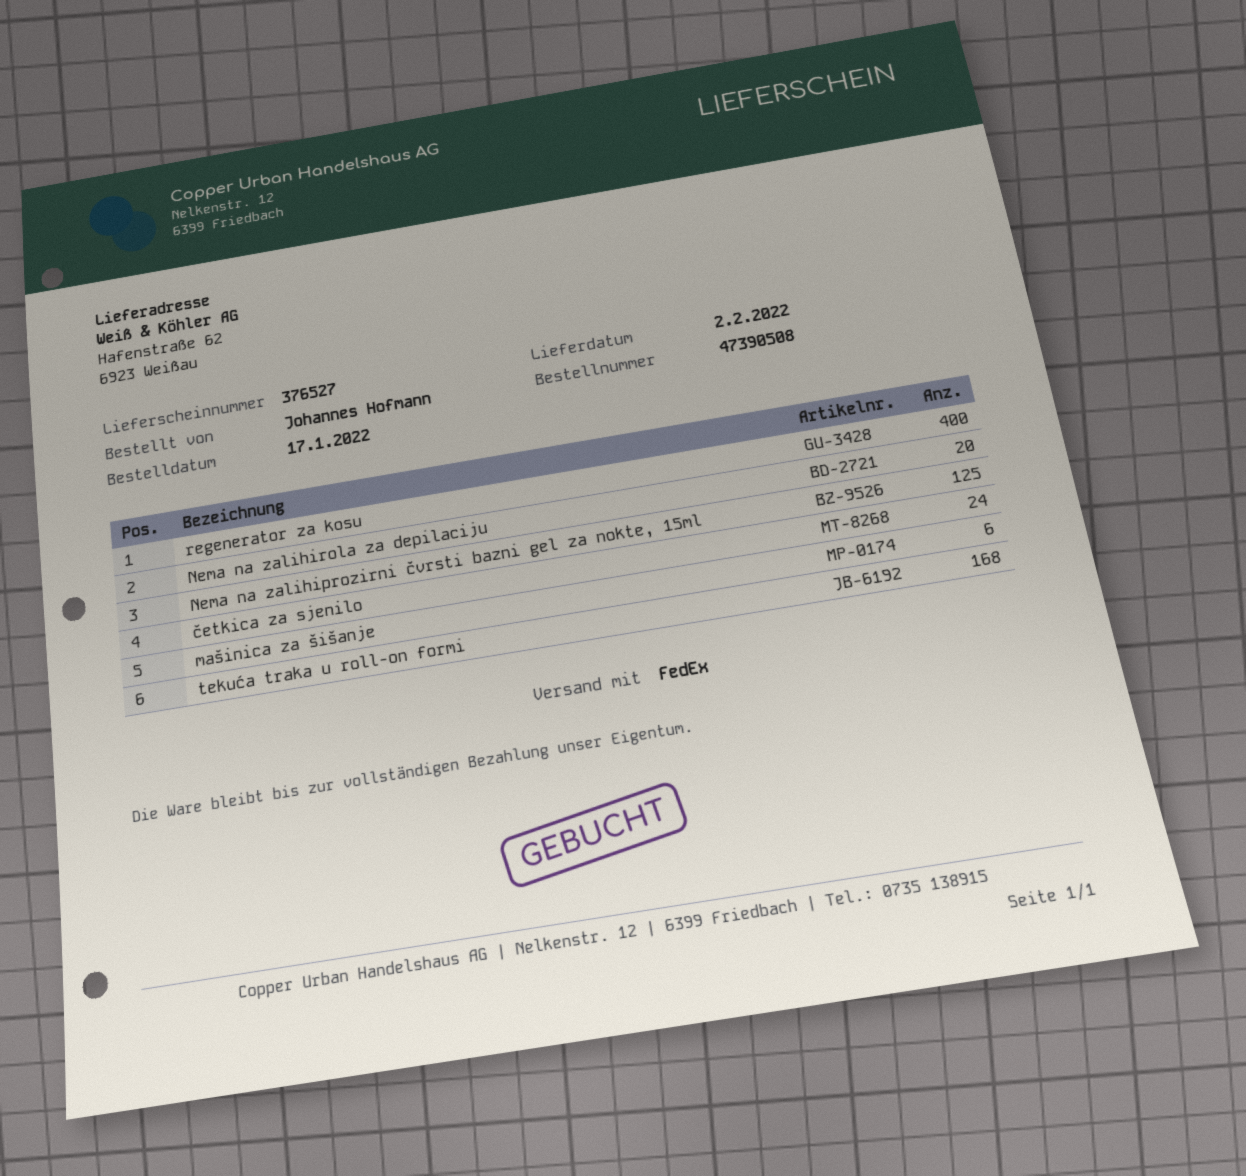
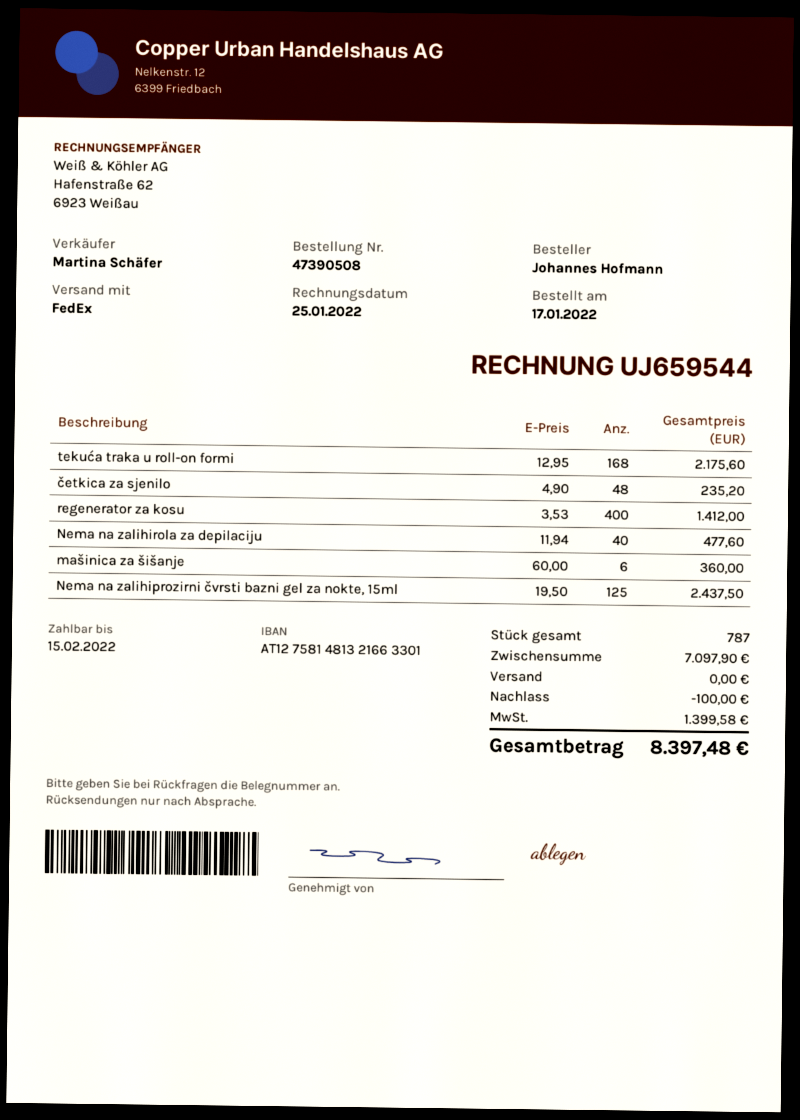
Nema na zalihirola za depilaciju: 20 -> 40
četkica za sjenilo: 24 -> 48

